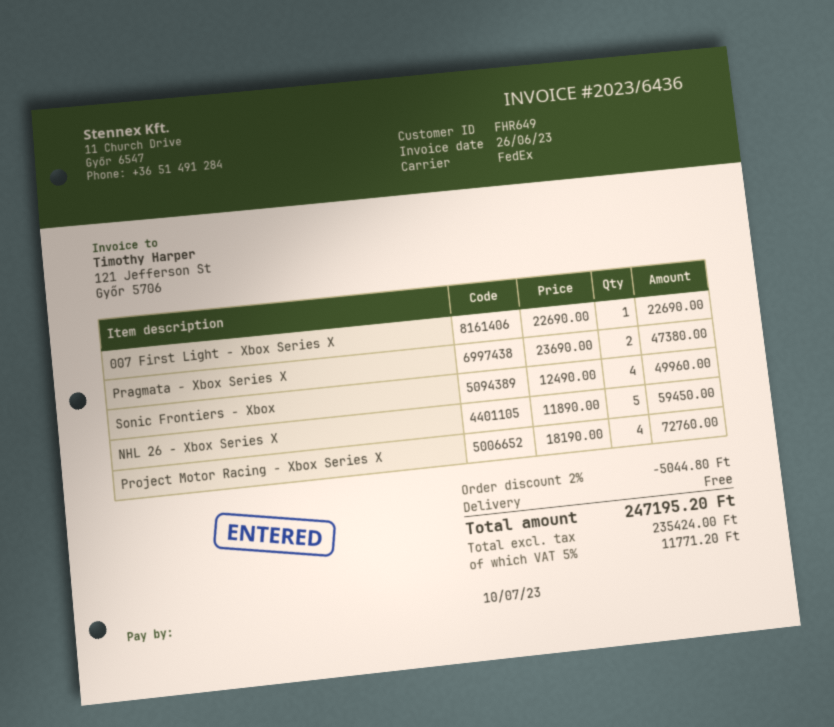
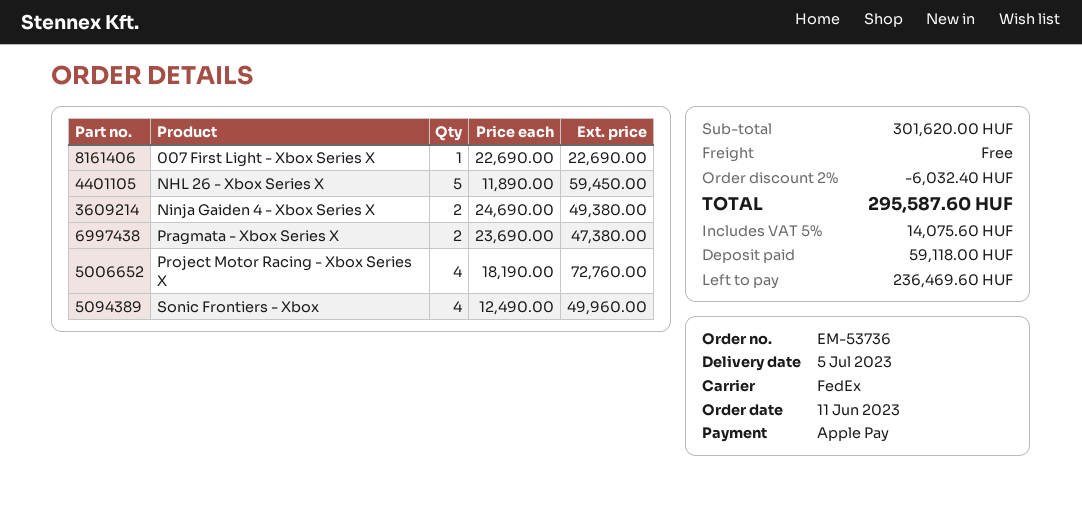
Ninja Gaiden 4 - Xbox Series X: none -> 2 x 24690.00 = 49380.00
discount: 2% = 5044.80 -> 2% = 6032.40
tax: 5% = 11771.20 -> 5% = 14075.60
total: 247195.20 -> 295587.60

